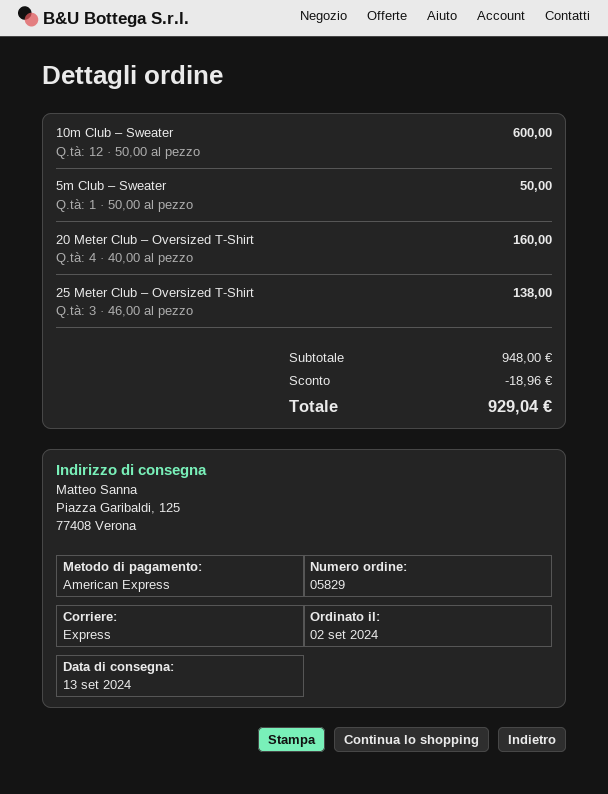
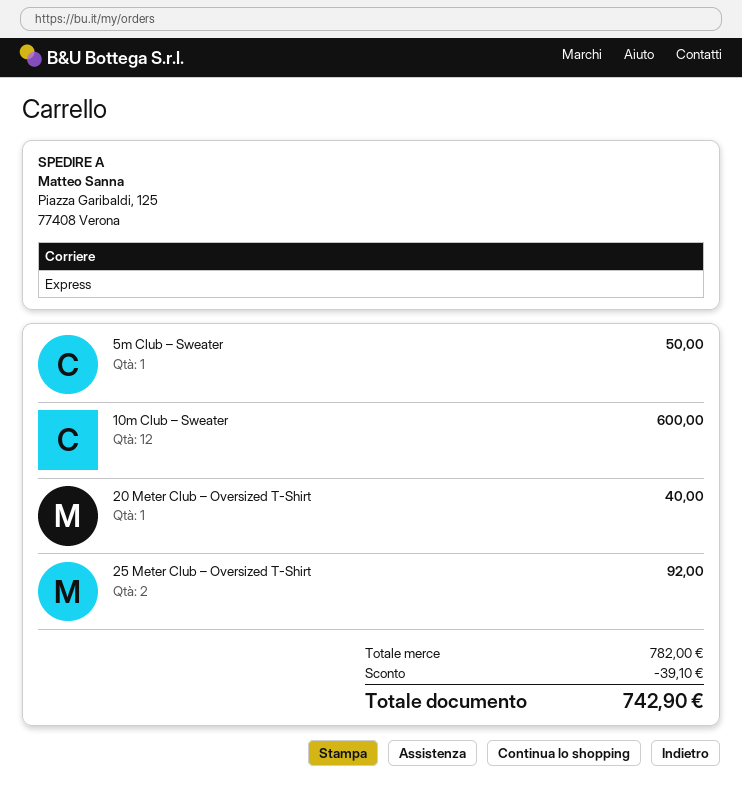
20 Meter Club – Oversized T-Shirt: 4 for 160.00 -> 1 for 40.00
25 Meter Club – Oversized T-Shirt: 3 for 138.00 -> 2 for 92.00
subtotal: 948.00 -> 782.00
discount: 18.96 -> 39.10
total: 929.04 -> 742.90

